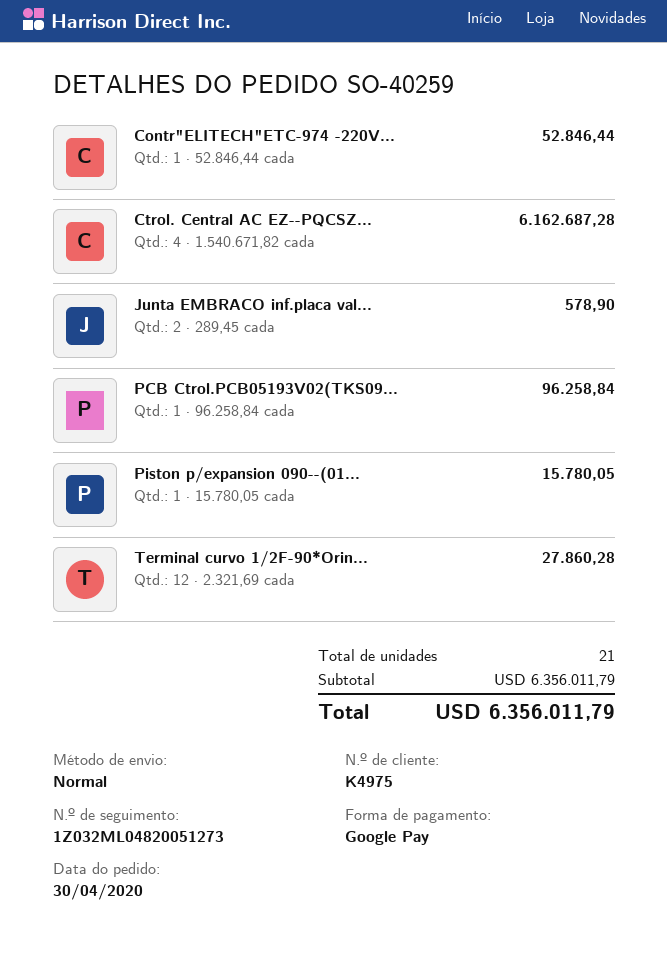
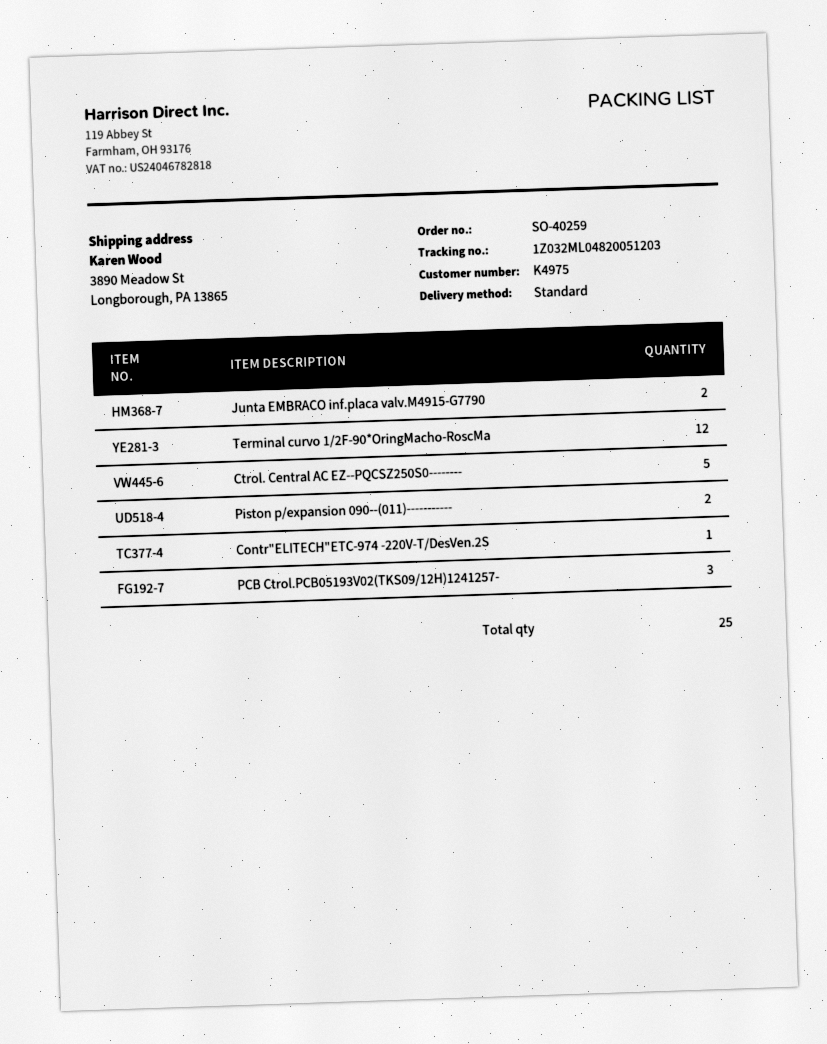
tracking number: 1Z032ML04820051273 -> 1Z032ML04820051203
Ctrol. Central AC EZ--PQCSZ...: 4 -> 5
PCB Ctrol.PCB05193V02(TKS09...: 1 -> 3
Piston p/expansion 090--(01...: 1 -> 2
total quantity: 21 -> 25

